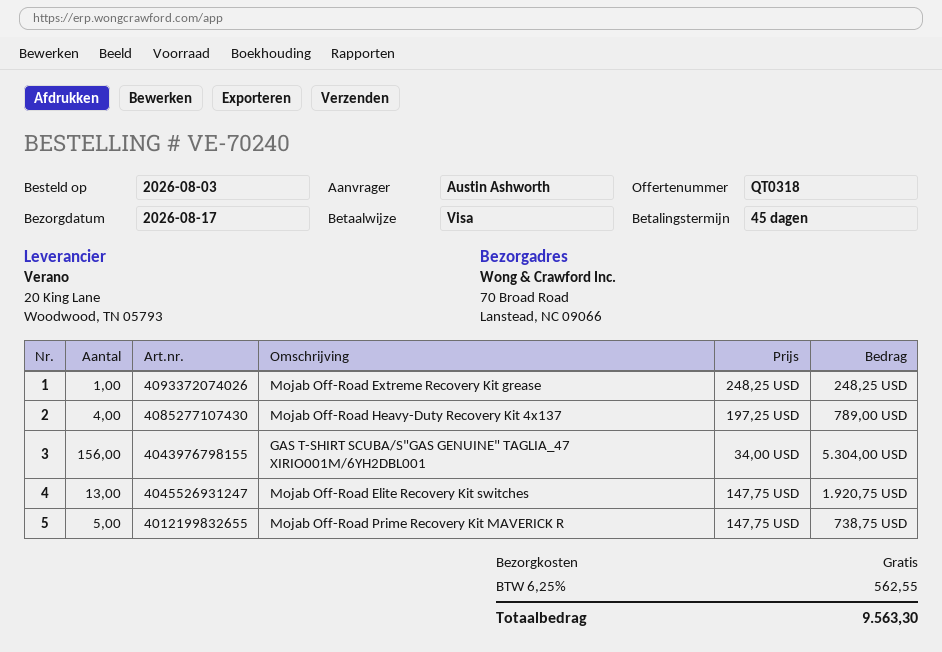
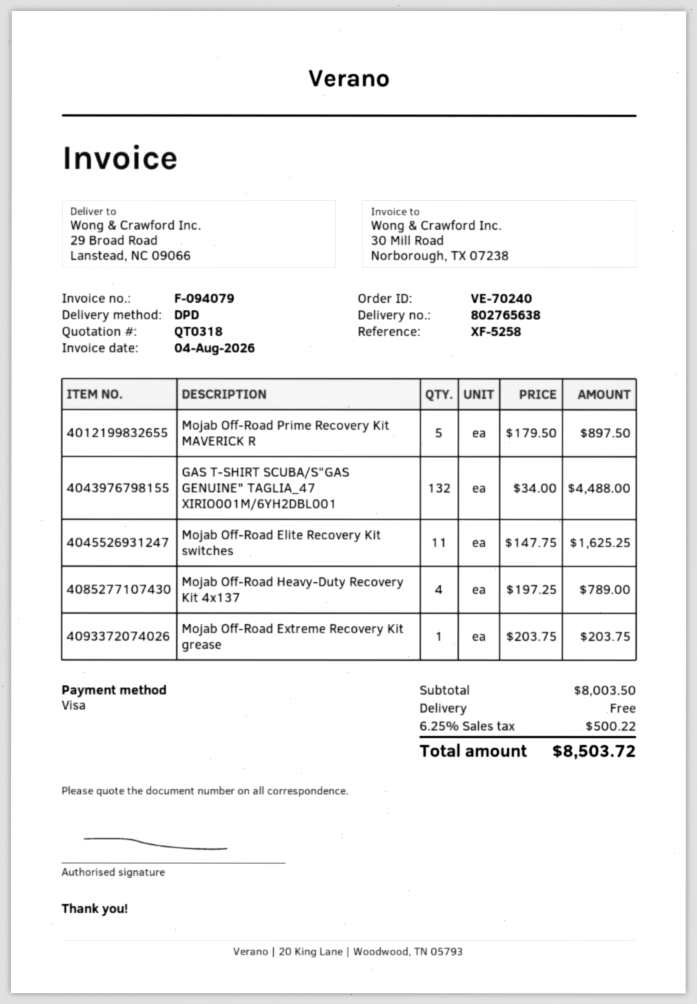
ship to: 70 Broad Road, Lanstead, NC 09066 -> 29 Broad Road, Lanstead, NC 09066
Mojab Off-Road Extreme Recovery Kit grease: 1 x 248.25 = 248.25 -> 1 x 203.75 = 203.75
GAS T-SHIRT SCUBA/S"GAS GENUINE" TAGLIA_47 XIRIO001M/6YH2DBL001: 156 x 34.00 = 5304.00 -> 132 x 34.00 = 4488.00
Mojab Off-Road Elite Recovery Kit switches: 13 x 147.75 = 1920.75 -> 11 x 147.75 = 1625.25
Mojab Off-Road Prime Recovery Kit MAVERICK R: 5 x 147.75 = 738.75 -> 5 x 179.50 = 897.50
tax: 6.25% = 562.55 -> 6.25% = 500.22
total: 9563.30 -> 8503.72

